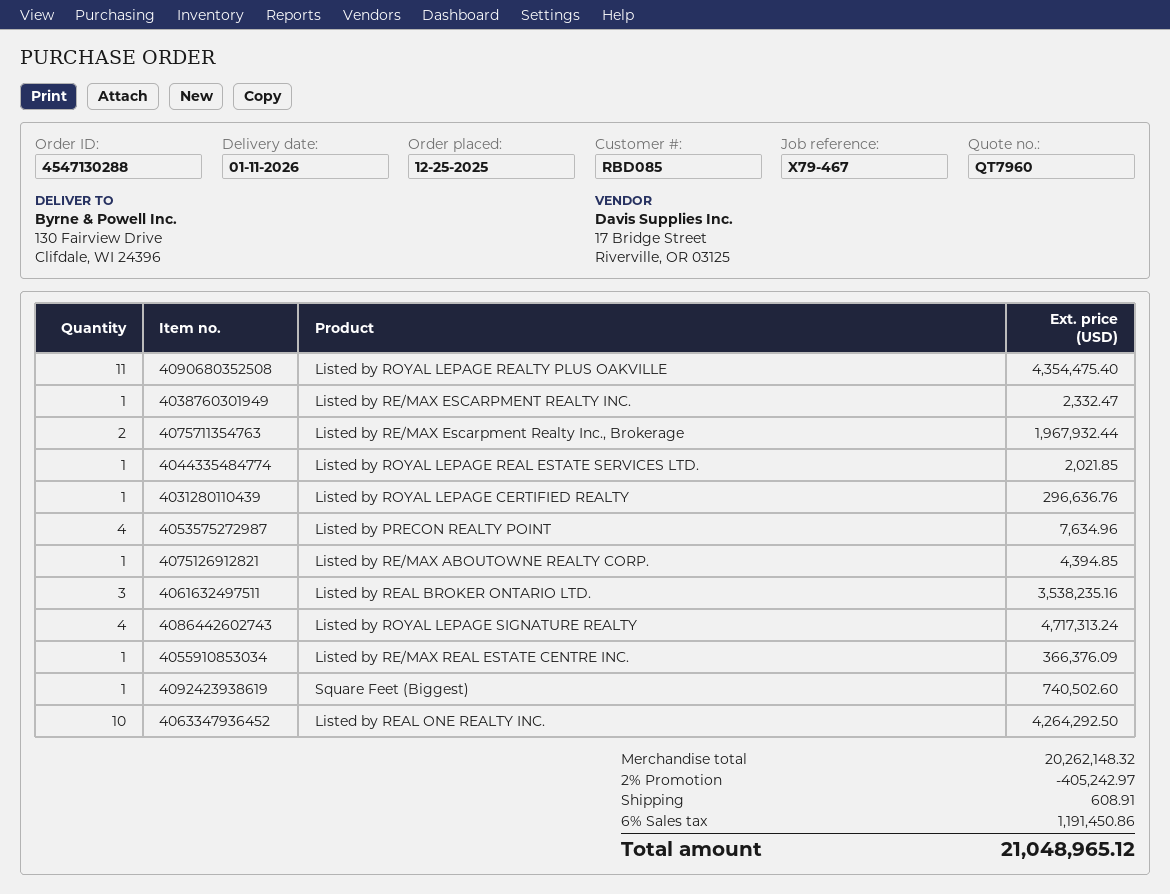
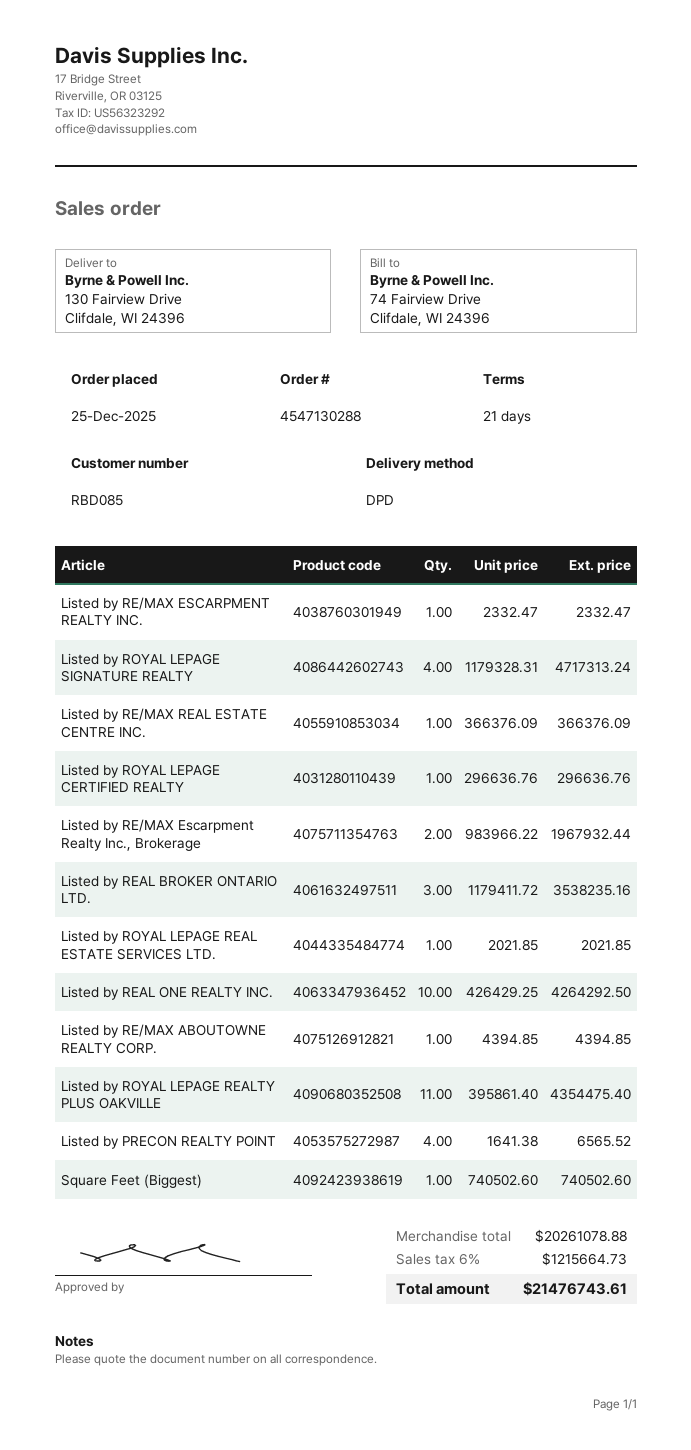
Listed by PRECON REALTY POINT: 4 for 7634.96 -> 4 for 6565.52
subtotal: 20262148.32 -> 20261078.88
discount: 2% = 405242.97 -> none
shipping: 608.91 -> none
tax: 6% = 1191450.86 -> 6% = 1215664.73
total: 21048965.12 -> 21476743.61

